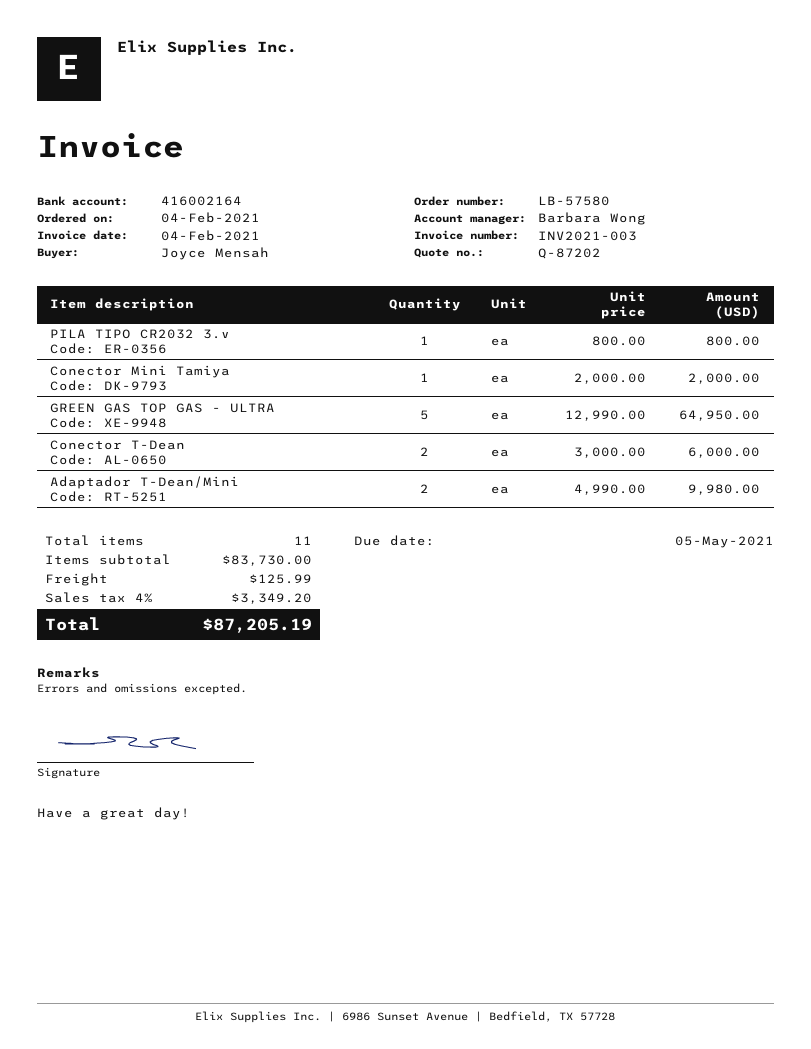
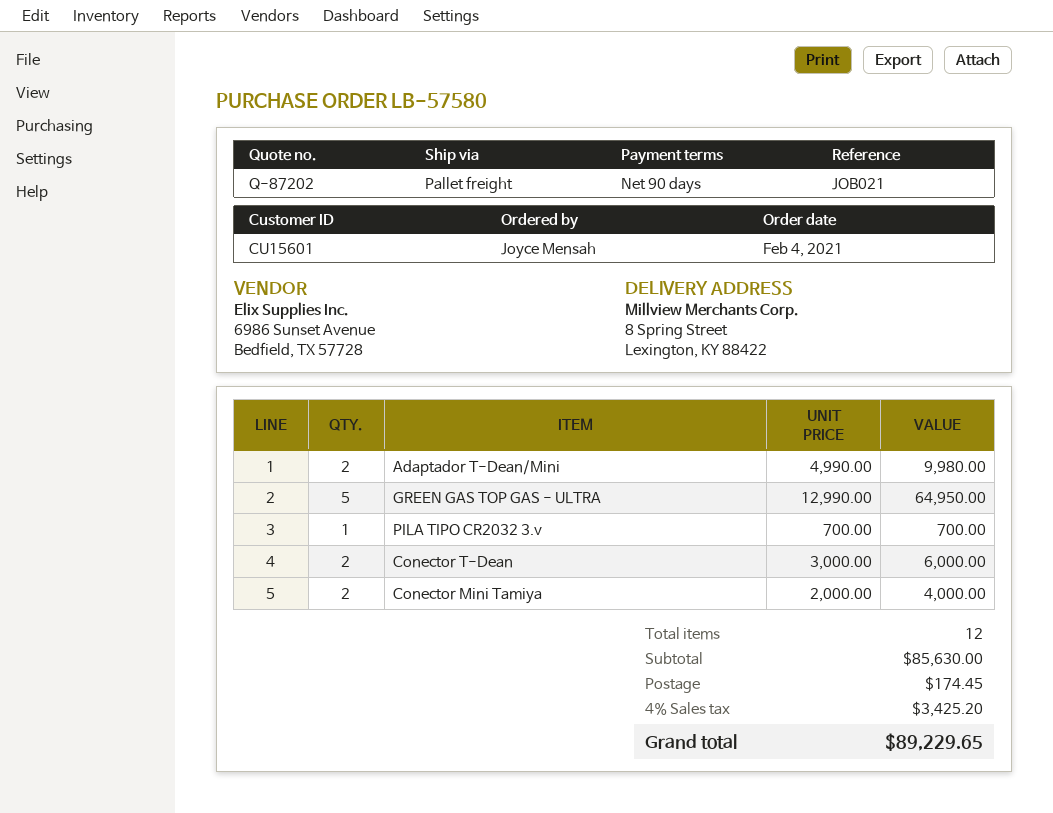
PILA TIPO CR2032 3.v: 1 x 800.00 = 800.00 -> 1 x 700.00 = 700.00
Conector Mini Tamiya: 1 x 2000.00 = 2000.00 -> 2 x 2000.00 = 4000.00
total quantity: 11 -> 12
subtotal: 83730.00 -> 85630.00
shipping: 125.99 -> 174.45
tax: 4% = 3349.20 -> 4% = 3425.20
total: 87205.19 -> 89229.65

